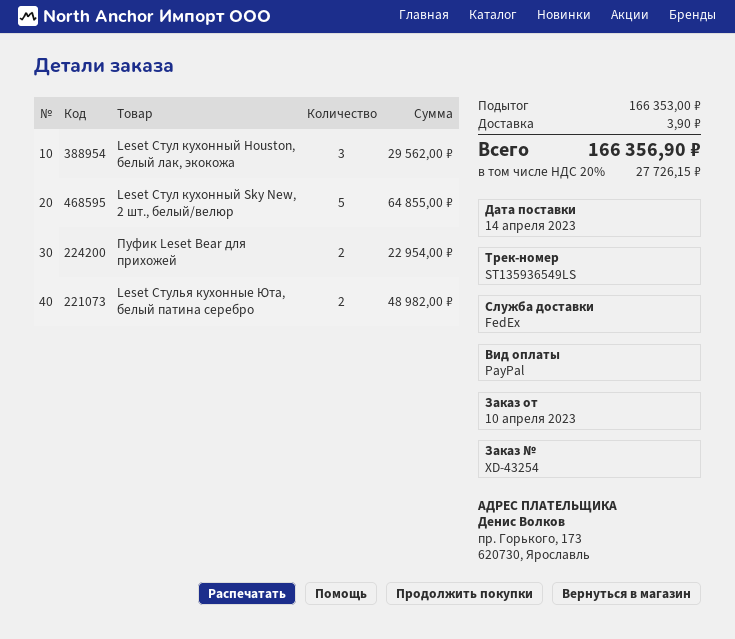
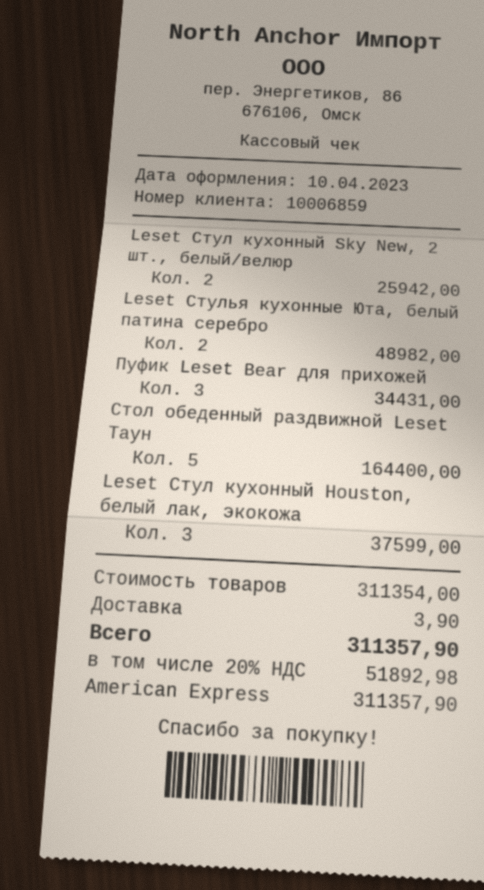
payment method: PayPal -> American Express
Leset Стул кухонный Houston, белый лак, экокожа: 3 for 29562.00 -> 3 for 37599.00
Leset Стул кухонный Sky New, 2 шт., белый/велюр: 5 for 64855.00 -> 2 for 25942.00
Пуфик Leset Bear для прихожей: 2 for 22954.00 -> 3 for 34431.00
Стол обеденный раздвижной Leset Таун: none -> 5 for 164400.00
subtotal: 166353.00 -> 311354.00
tax: 20% = 27726.15 -> 20% = 51892.98
total: 166356.90 -> 311357.90

